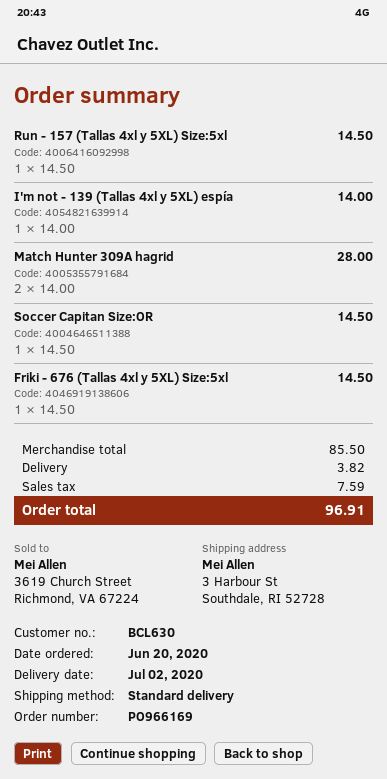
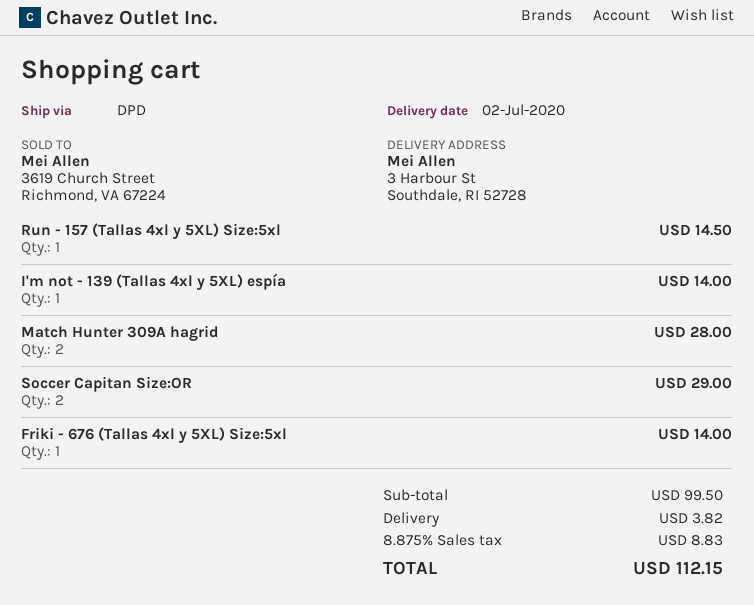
shipping method: standard -> DPD
Soccer Capitan Size:OR: 1 for 14.50 -> 2 for 29.00
Friki - 676 (Tallas 4xl y 5XL) Size:5xl: 1 for 14.50 -> 1 for 14.00
subtotal: 85.50 -> 99.50
tax: 7.59 -> 8.83
total: 96.91 -> 112.15

